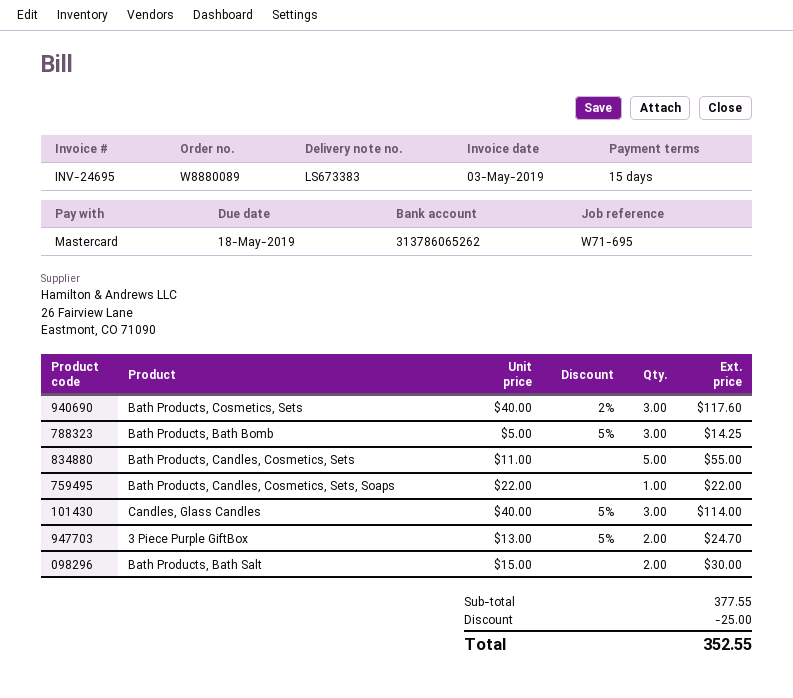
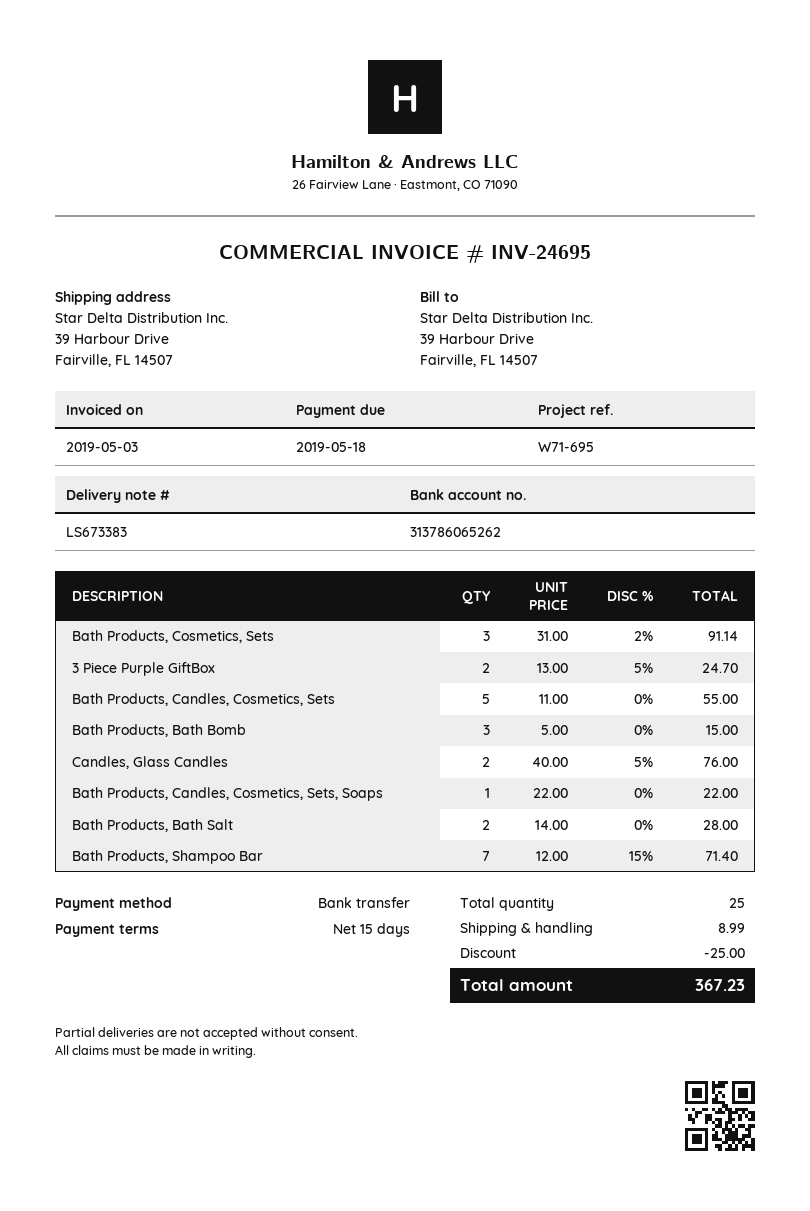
payment method: Mastercard -> bank transfer
Bath Products, Cosmetics, Sets: 3 x 40.00 - 2% = 117.60 -> 3 x 31.00 - 2% = 91.14
Bath Products, Bath Bomb: 3 x 5.00 - 5% = 14.25 -> 3 x 5.00 = 15.00
Candles, Glass Candles: 3 x 40.00 - 5% = 114.00 -> 2 x 40.00 - 5% = 76.00
Bath Products, Bath Salt: 2 x 15.00 = 30.00 -> 2 x 14.00 = 28.00
Bath Products, Shampoo Bar: none -> 7 x 12.00 - 15% = 71.40
shipping: none -> 8.99
total: 352.55 -> 367.23

